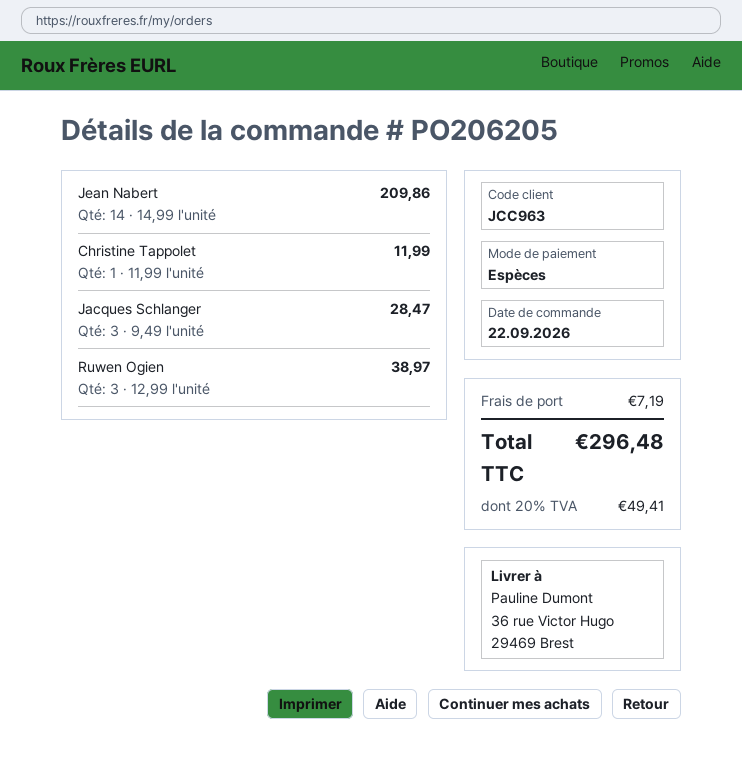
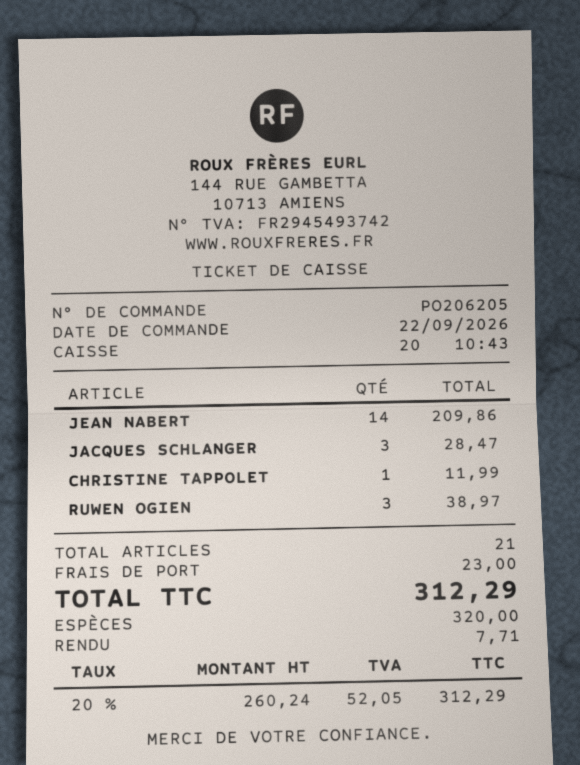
shipping: 7.19 -> 23.00
tax: 20% = 49.41 -> 20% = 52.05
total: 296.48 -> 312.29

